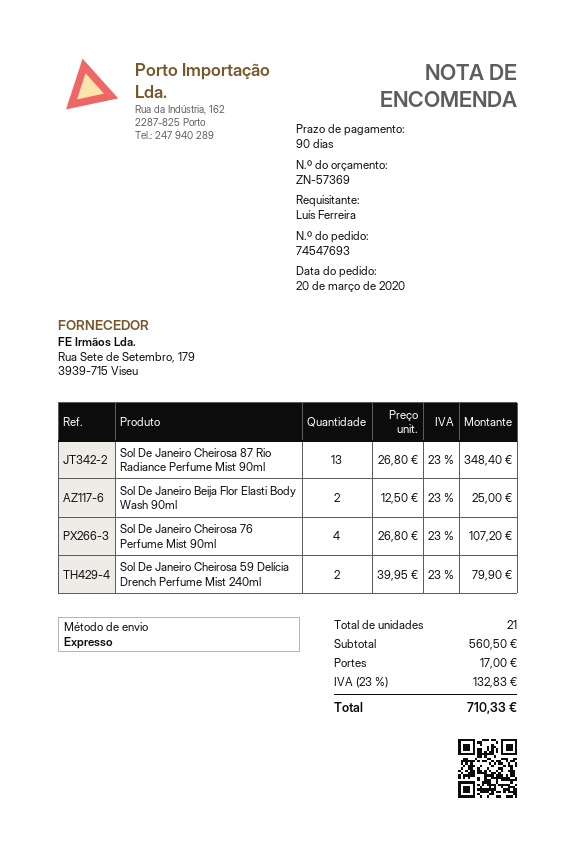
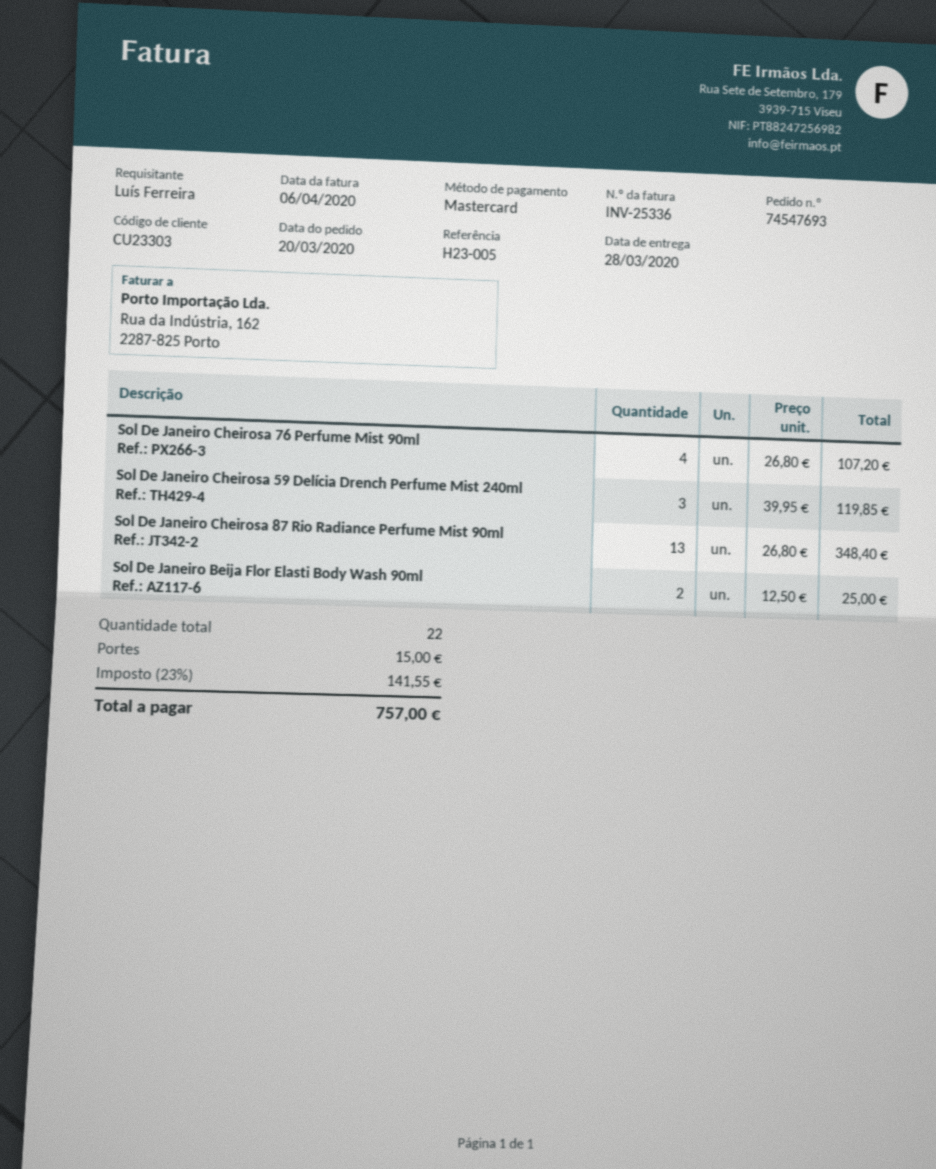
Sol De Janeiro Cheirosa 59 Delícia Drench Perfume Mist 240ml: 2 x 39.95 = 79.90 -> 3 x 39.95 = 119.85
total quantity: 21 -> 22
shipping: 17.00 -> 15.00
tax: 23% = 132.83 -> 23% = 141.55
total: 710.33 -> 757.00

